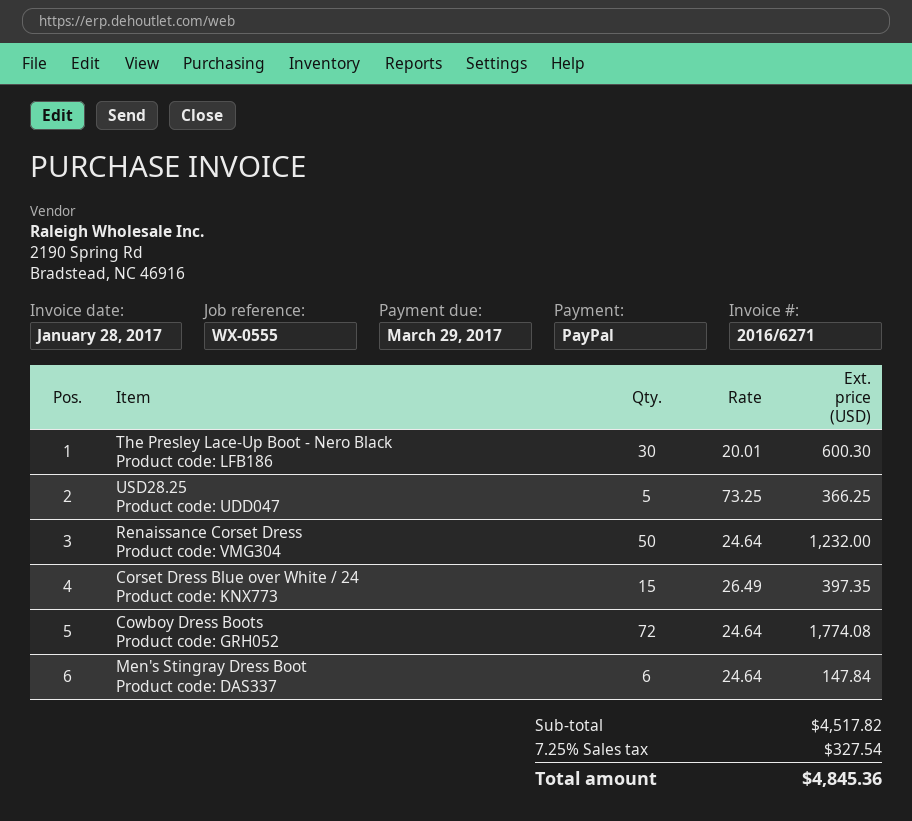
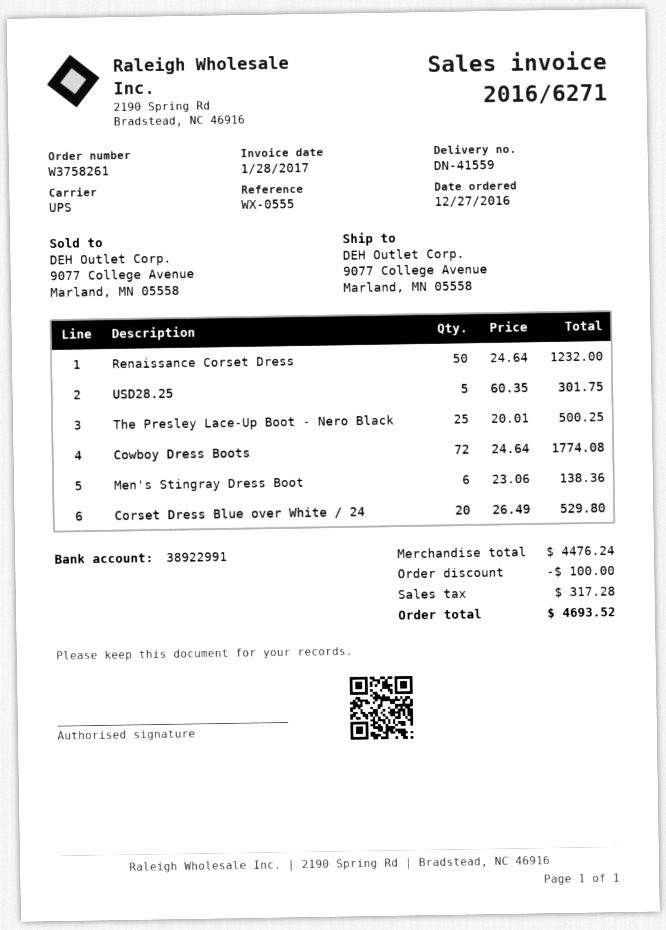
The Presley Lace-Up Boot - Nero Black: 30 x 20.01 = 600.30 -> 25 x 20.01 = 500.25
USD28.25: 5 x 73.25 = 366.25 -> 5 x 60.35 = 301.75
Corset Dress Blue over White / 24: 15 x 26.49 = 397.35 -> 20 x 26.49 = 529.80
Men's Stingray Dress Boot: 6 x 24.64 = 147.84 -> 6 x 23.06 = 138.36
subtotal: 4517.82 -> 4476.24
discount: none -> 100.00
tax: 327.54 -> 317.28
total: 4845.36 -> 4693.52

